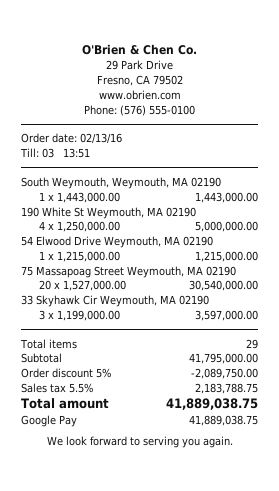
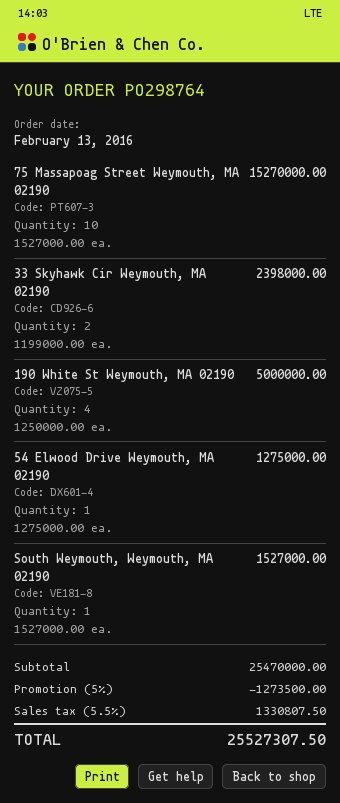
South Weymouth, Weymouth, MA 02190: 1 x 1443000.00 = 1443000.00 -> 1 x 1527000.00 = 1527000.00
54 Elwood Drive Weymouth, MA 02190: 1 x 1215000.00 = 1215000.00 -> 1 x 1275000.00 = 1275000.00
75 Massapoag Street Weymouth, MA 02190: 20 x 1527000.00 = 30540000.00 -> 10 x 1527000.00 = 15270000.00
33 Skyhawk Cir Weymouth, MA 02190: 3 x 1199000.00 = 3597000.00 -> 2 x 1199000.00 = 2398000.00
subtotal: 41795000.00 -> 25470000.00
discount: 5% = 2089750.00 -> 5% = 1273500.00
tax: 5.5% = 2183788.75 -> 5.5% = 1330807.50
total: 41889038.75 -> 25527307.50

